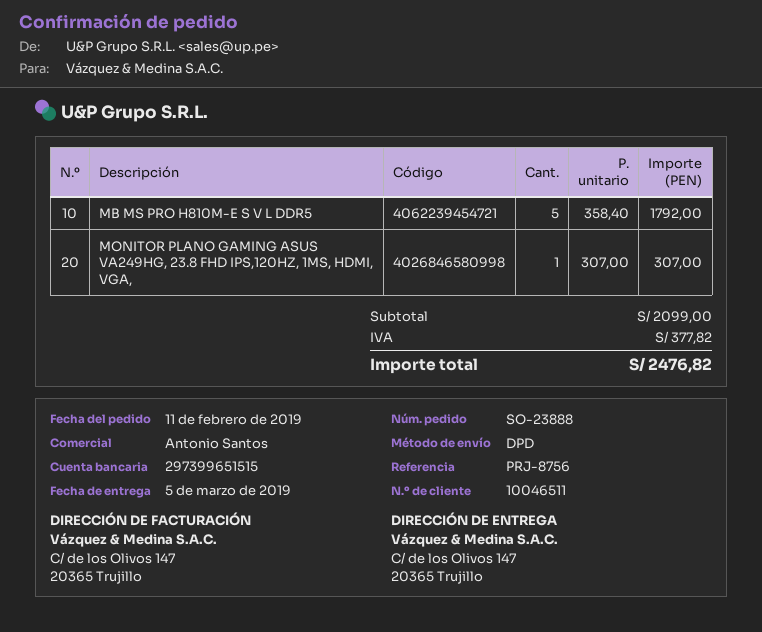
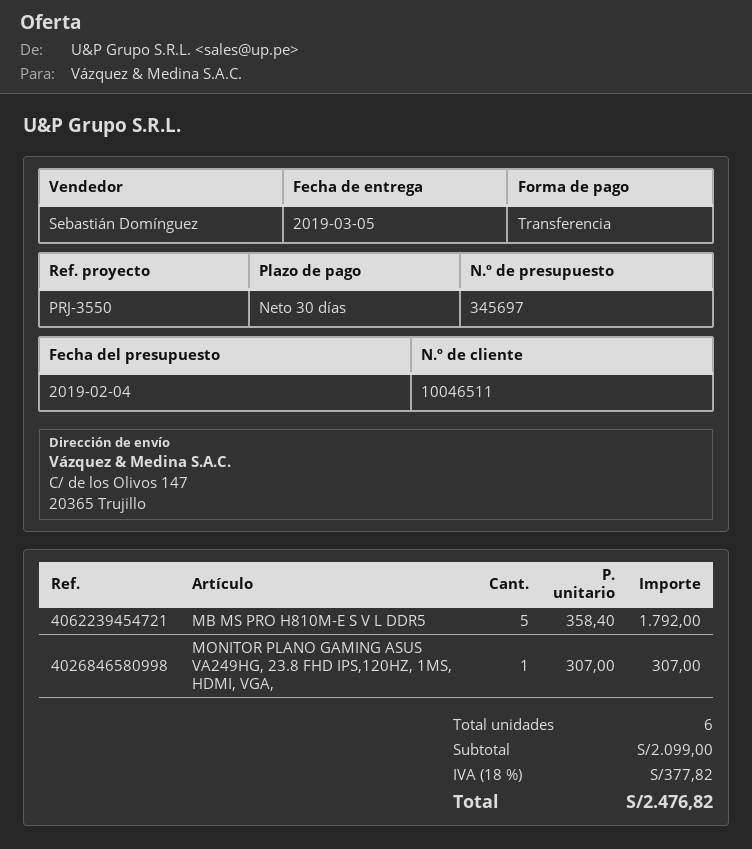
reference: PRJ-8756 -> PRJ-3550
sales rep: Antonio Santos -> Sebastián Domínguez

